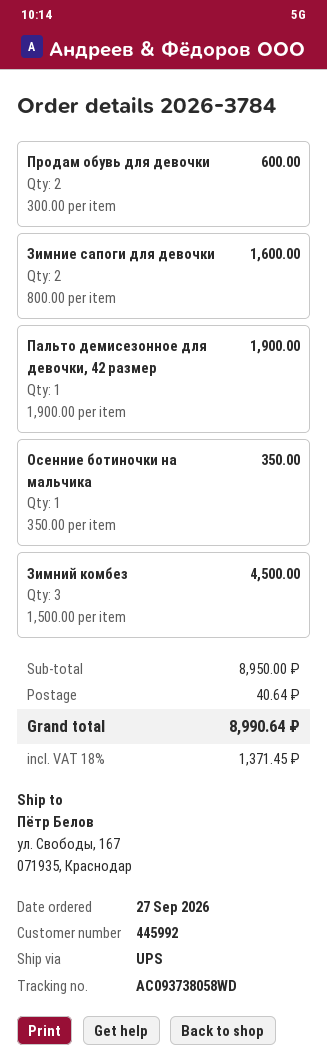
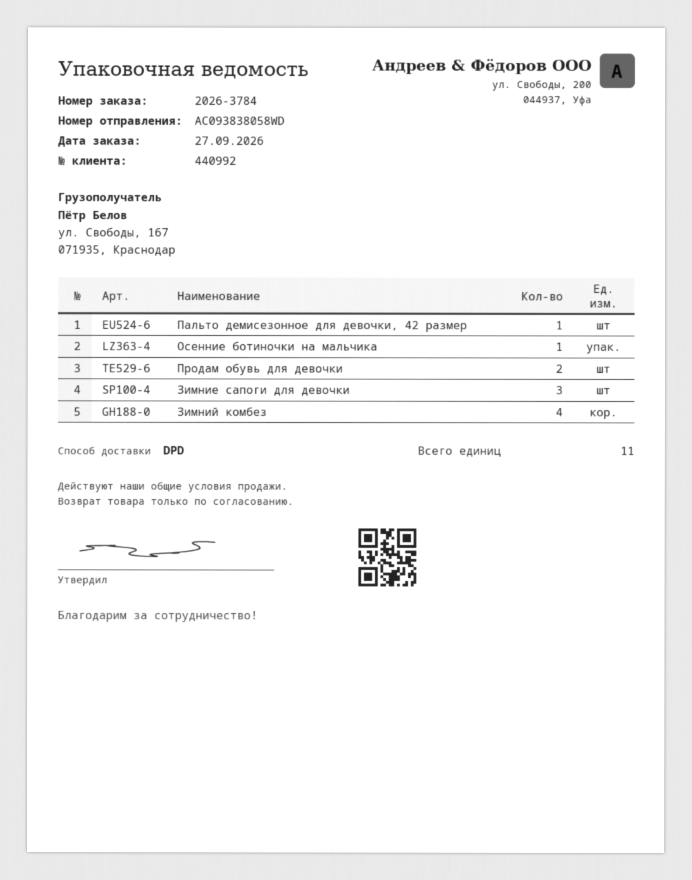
customer number: 445992 -> 440992
shipping method: UPS -> DPD
tracking number: AC093738058WD -> AC093838058WD
Зимние сапоги для девочки: 2 -> 3
Зимний комбез: 3 -> 4

